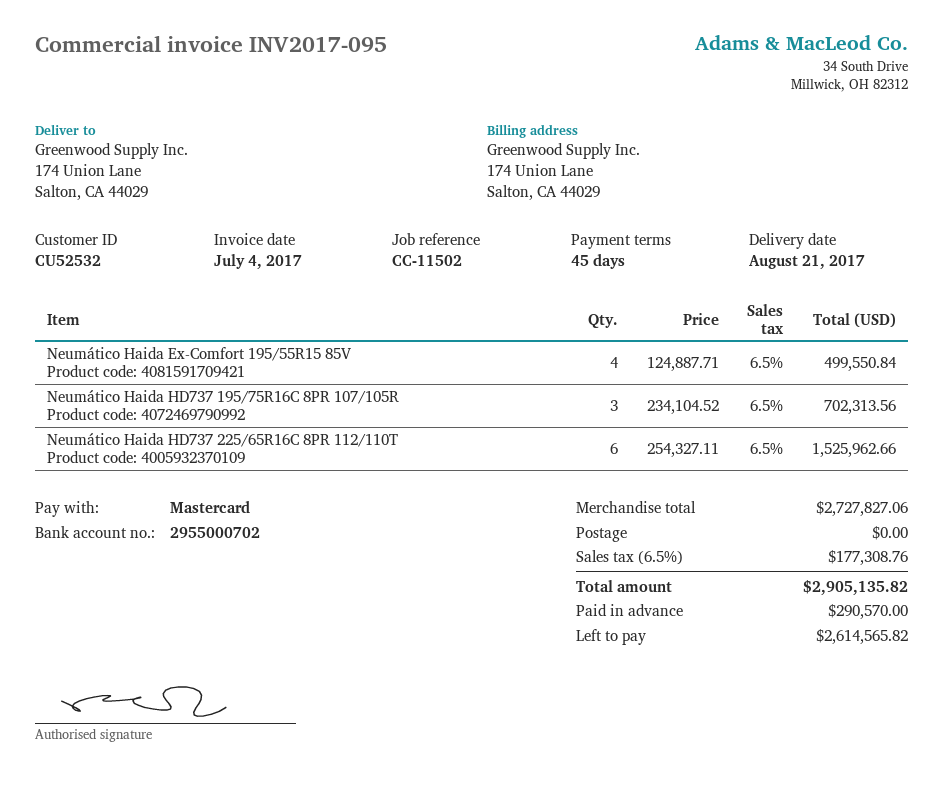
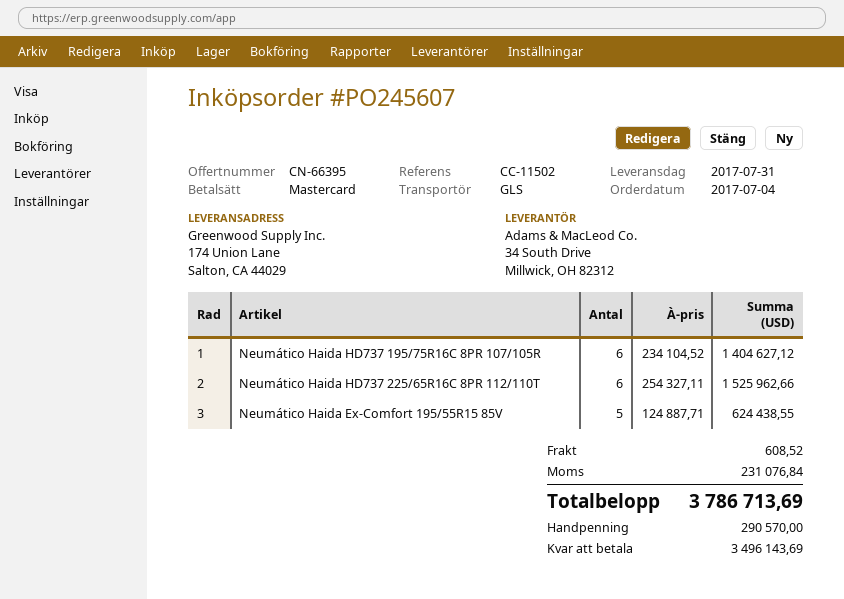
delivery date: 2017-08-21 -> 2017-07-31
Neumático Haida Ex-Comfort 195/55R15 85V: 4 x 124887.71 = 499550.84 -> 5 x 124887.71 = 624438.55
Neumático Haida HD737 195/75R16C 8PR 107/105R: 3 x 234104.52 = 702313.56 -> 6 x 234104.52 = 1404627.12
shipping: 0.00 -> 608.52
tax: 177308.76 -> 231076.84
total: 2905135.82 -> 3786713.69
balance: 2614565.82 -> 3496143.69

